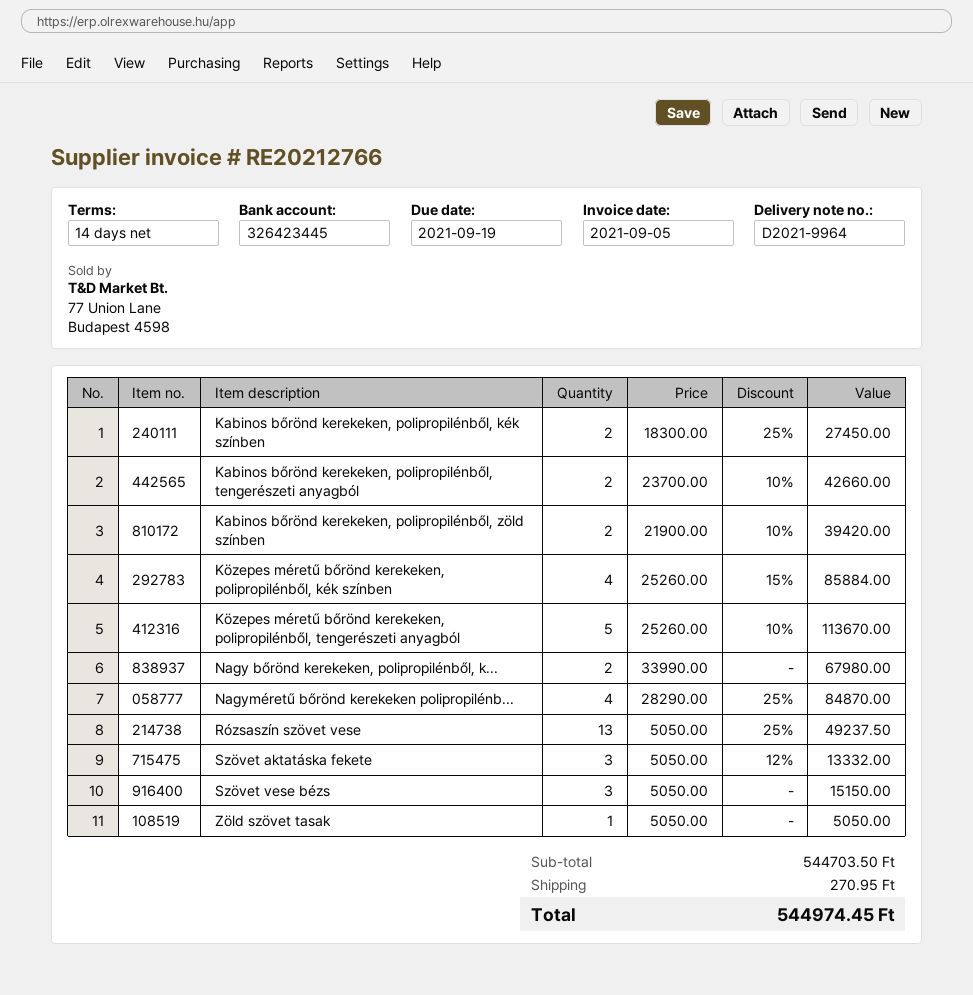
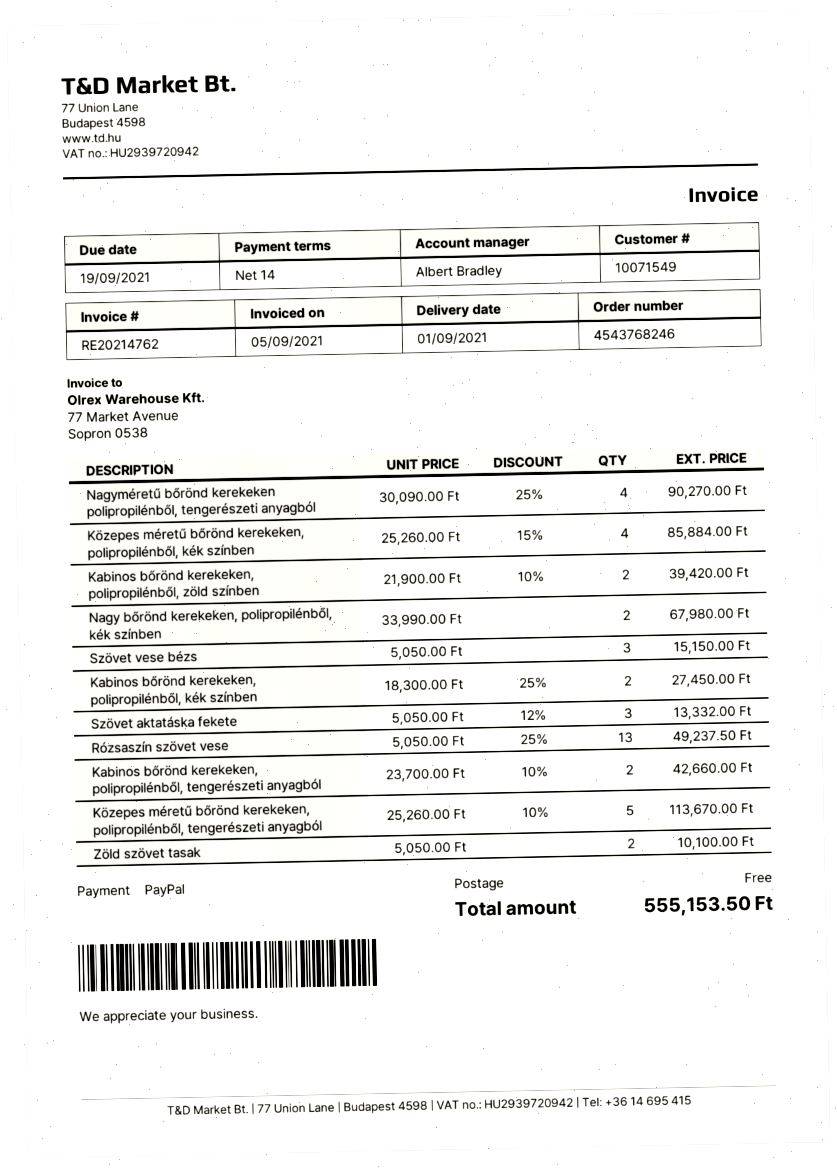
invoice number: RE20212766 -> RE20214762
Nagyméretű bőrönd kerekeken polipropilénb...: 4 x 28290.00 - 25% = 84870.00 -> 4 x 30090.00 - 25% = 90270.00
Zöld szövet tasak: 1 x 5050.00 = 5050.00 -> 2 x 5050.00 = 10100.00
shipping: 270.95 -> 0.00
total: 544974.45 -> 555153.50

